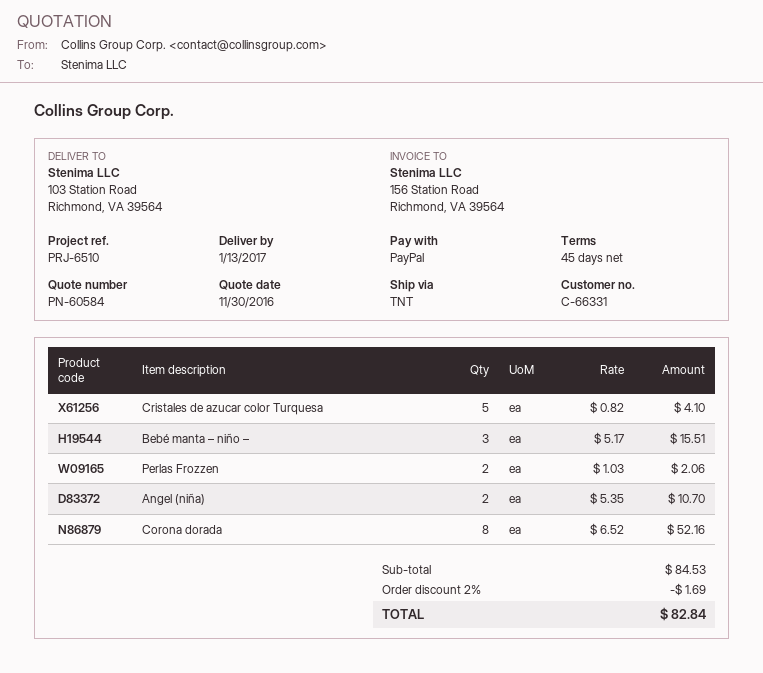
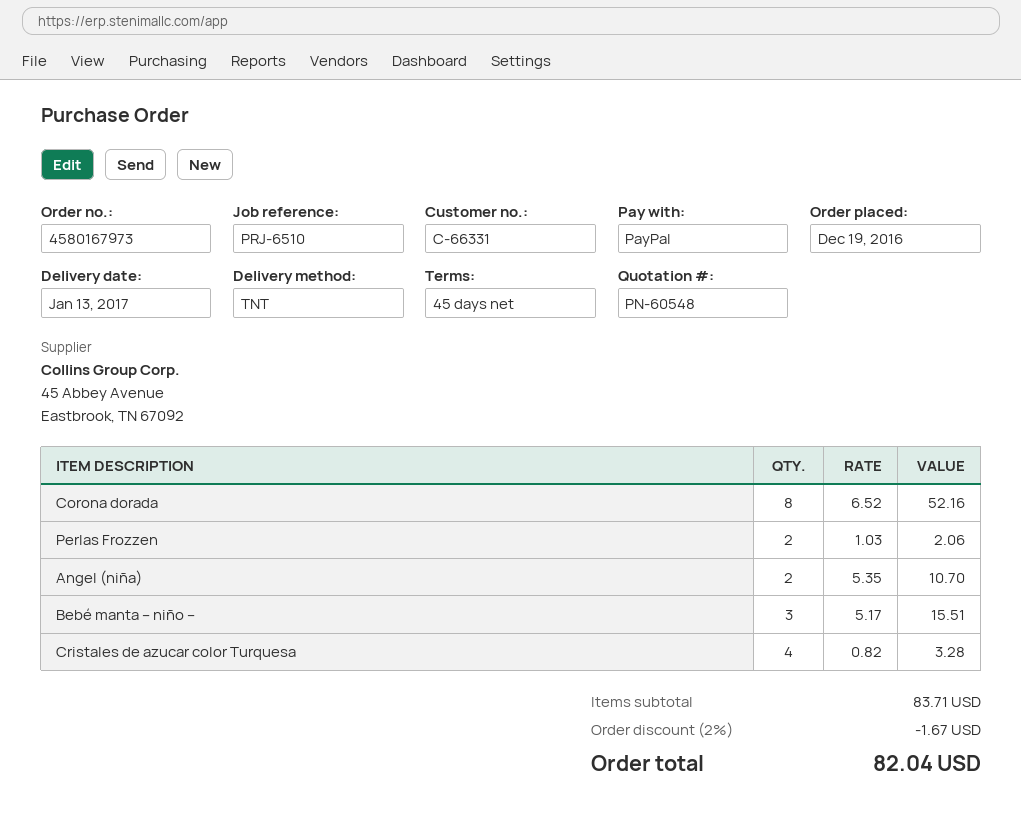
quote number: PN-60584 -> PN-60548
Cristales de azucar color Turquesa: 5 x 0.82 = 4.10 -> 4 x 0.82 = 3.28
subtotal: 84.53 -> 83.71
discount: 2% = 1.69 -> 2% = 1.67
total: 82.84 -> 82.04

